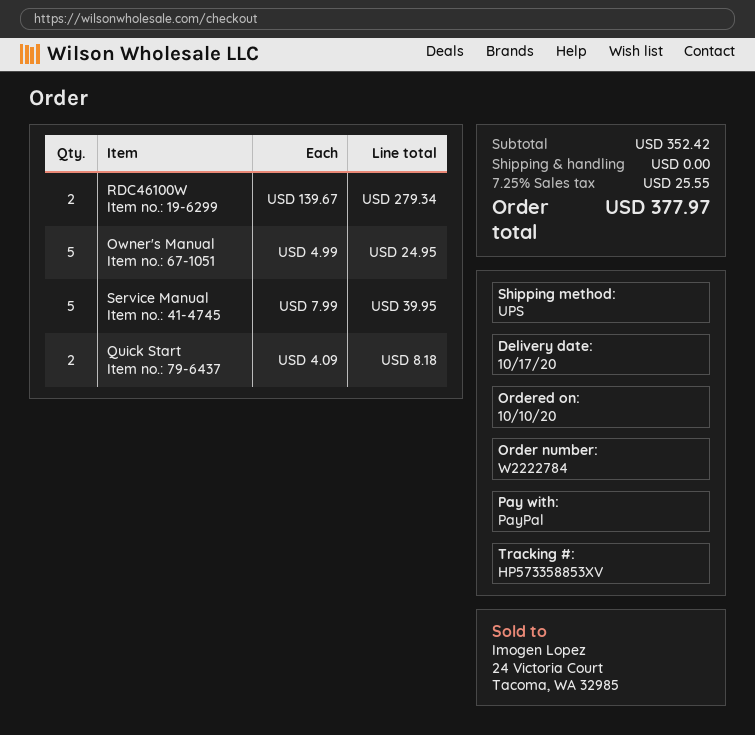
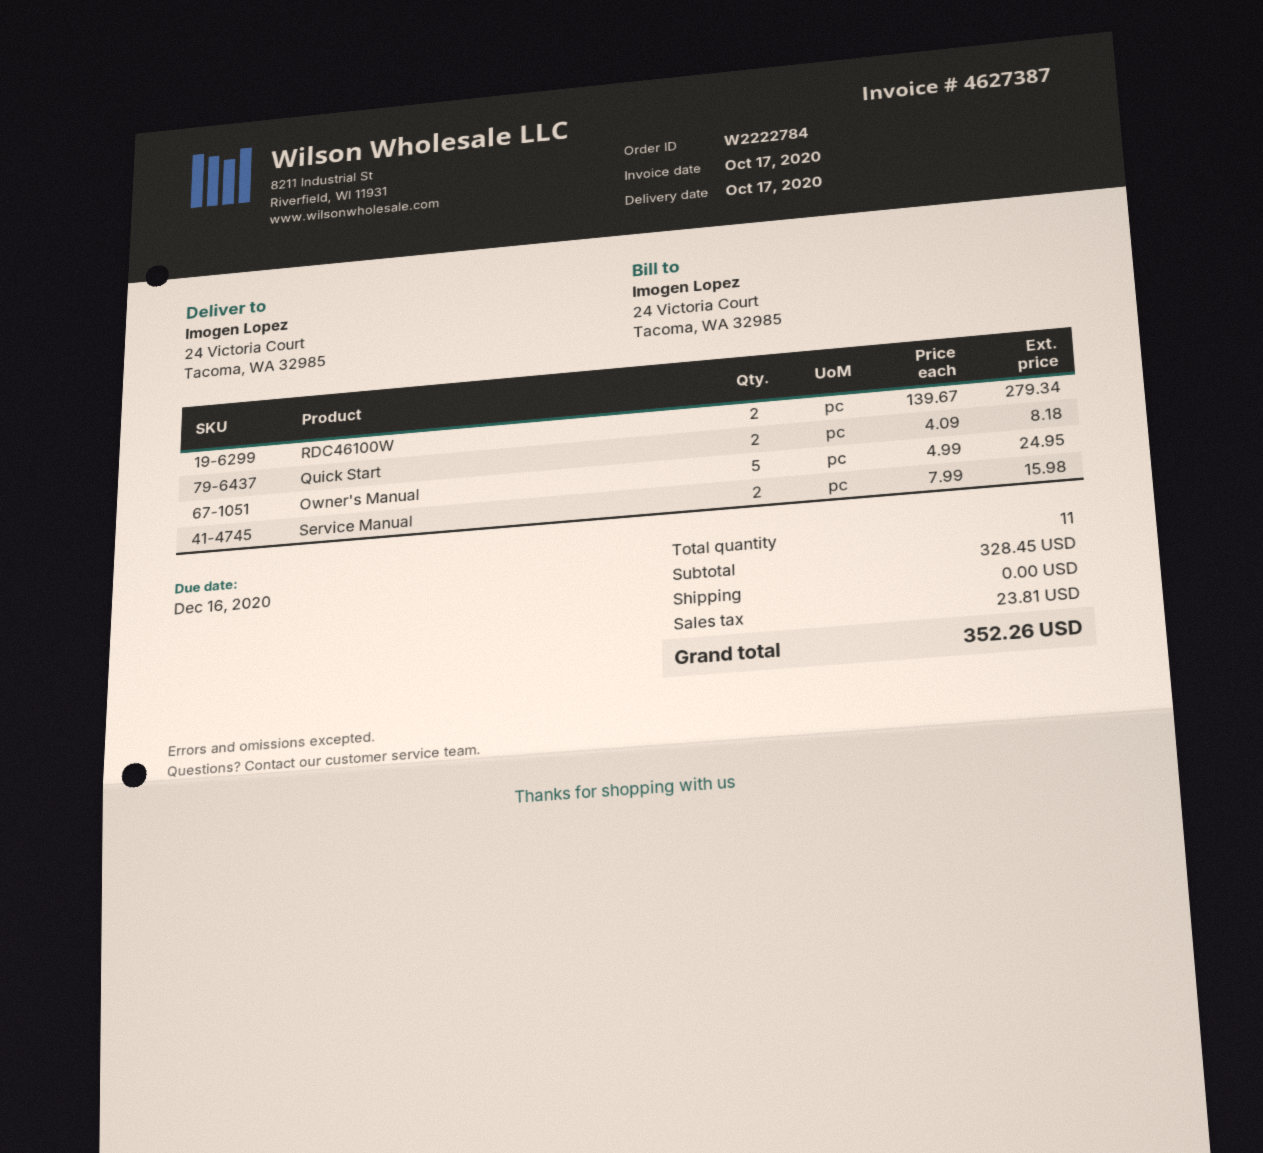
Service Manual: 5 x 7.99 = 39.95 -> 2 x 7.99 = 15.98
subtotal: 352.42 -> 328.45
tax: 25.55 -> 23.81
total: 377.97 -> 352.26

